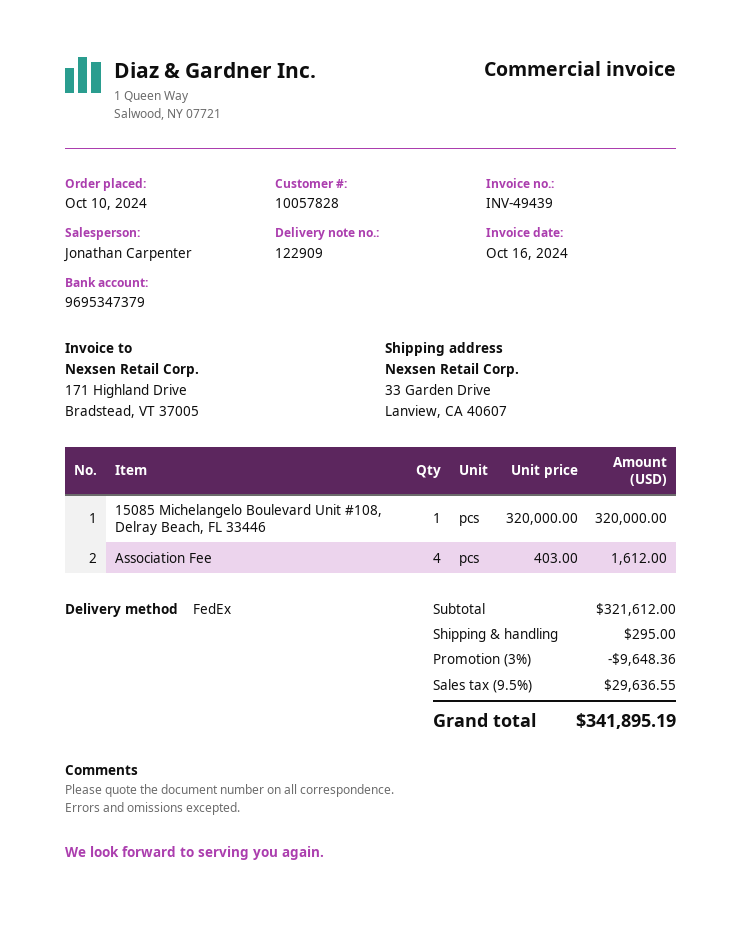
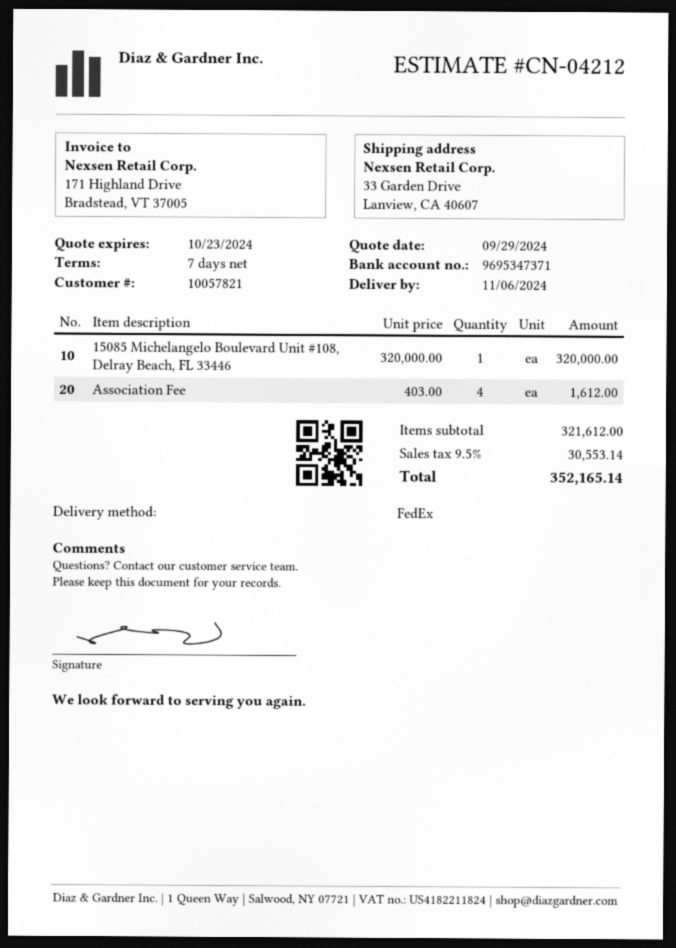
customer number: 10057828 -> 10057821
bank account: 9695347379 -> 9695347371
discount: 3% = 9648.36 -> none
shipping: 295.00 -> none
tax: 9.5% = 29636.55 -> 9.5% = 30553.14
total: 341895.19 -> 352165.14

